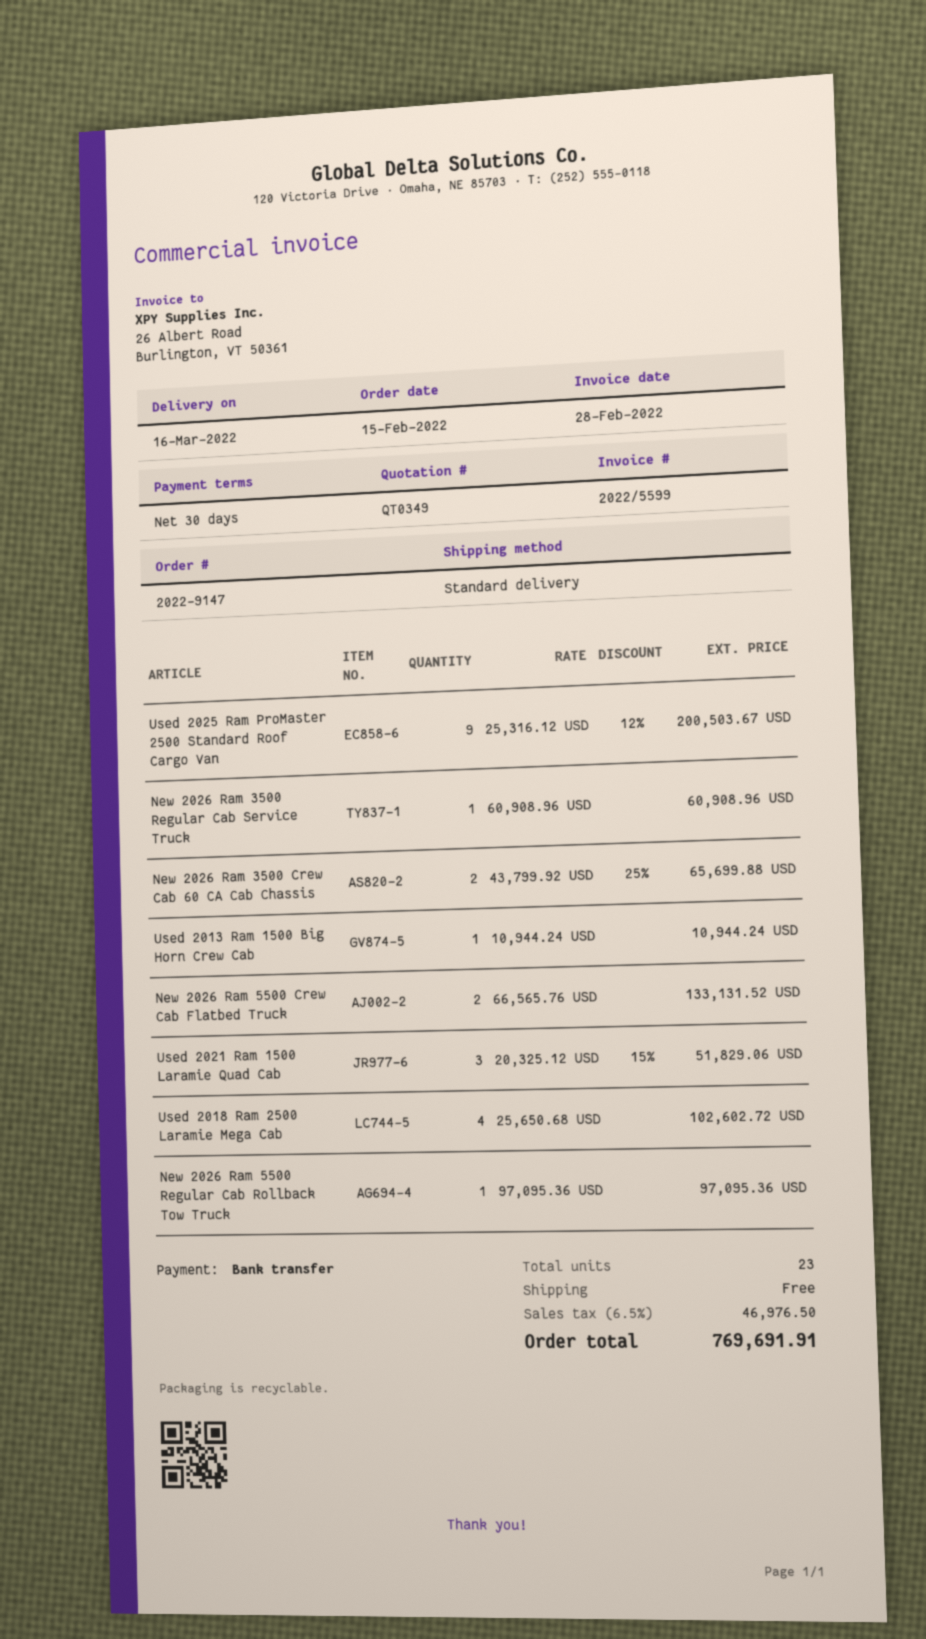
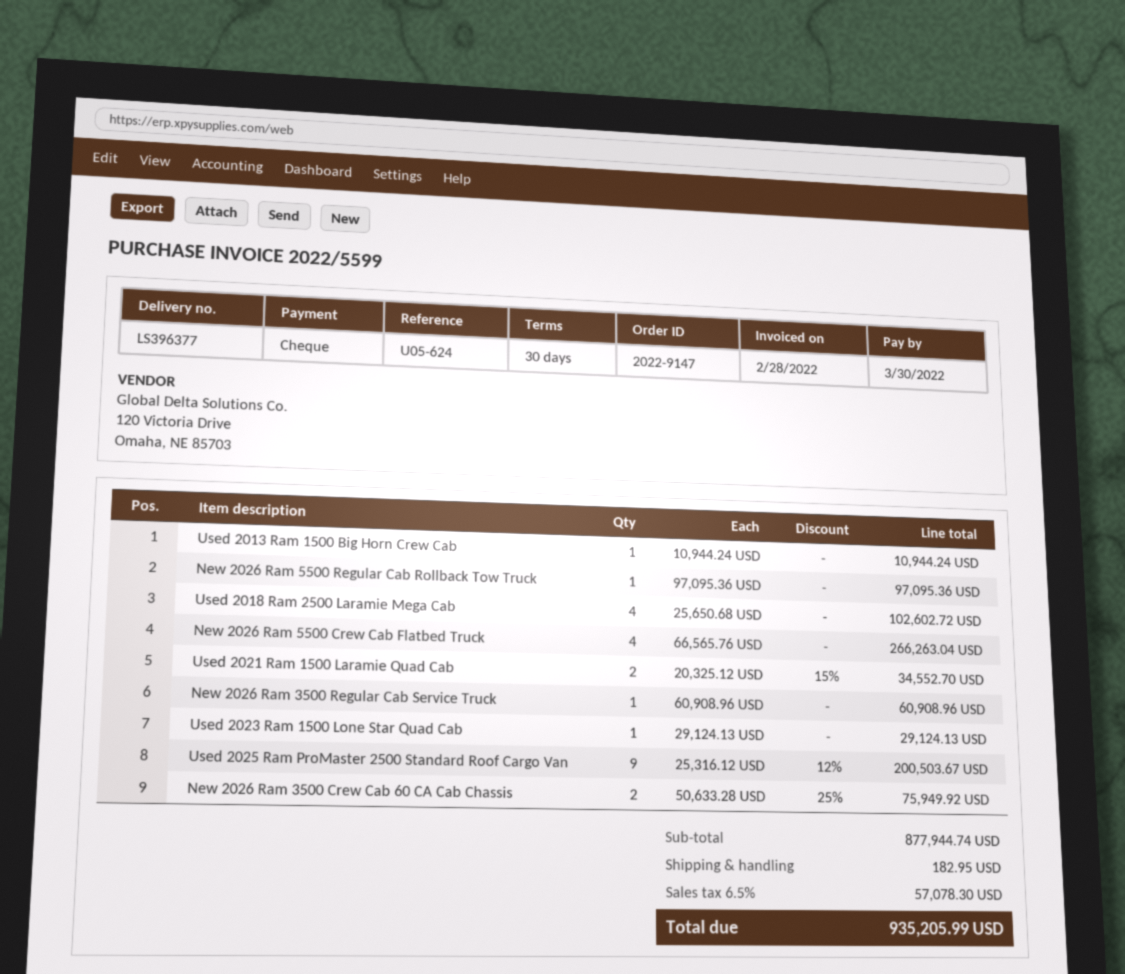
payment method: bank transfer -> cheque
New 2026 Ram 3500 Crew Cab 60 CA Cab Chassis: 2 x 43799.92 - 25% = 65699.88 -> 2 x 50633.28 - 25% = 75949.92
New 2026 Ram 5500 Crew Cab Flatbed Truck: 2 x 66565.76 = 133131.52 -> 4 x 66565.76 = 266263.04
Used 2021 Ram 1500 Laramie Quad Cab: 3 x 20325.12 - 15% = 51829.06 -> 2 x 20325.12 - 15% = 34552.70
Used 2023 Ram 1500 Lone Star Quad Cab: none -> 1 x 29124.13 = 29124.13
shipping: 0.00 -> 182.95
tax: 6.5% = 46976.50 -> 6.5% = 57078.30
total: 769691.91 -> 935205.99

